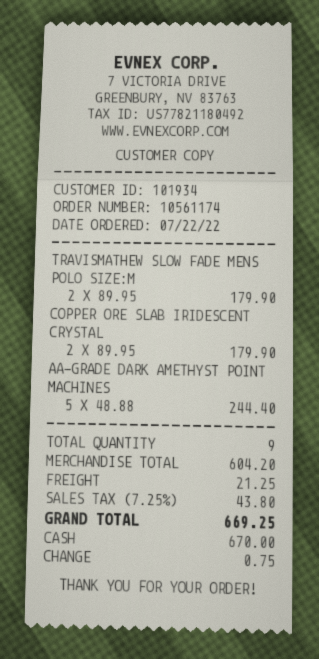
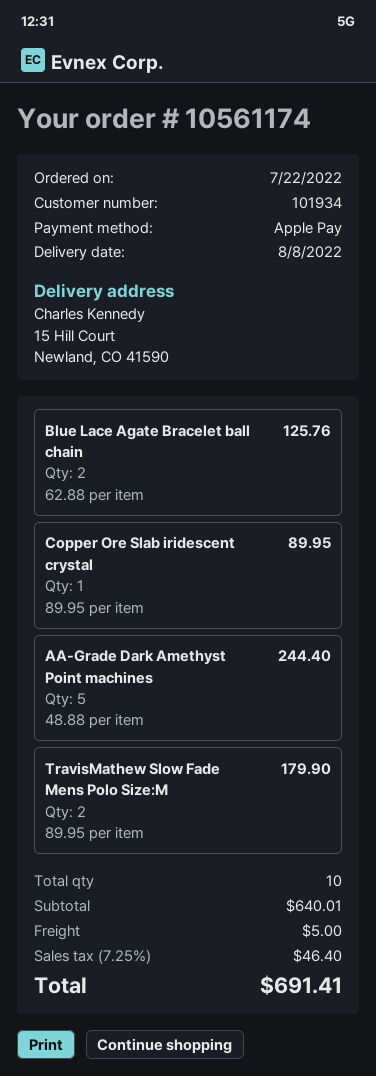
payment method: cash -> Apple Pay
COPPER ORE SLAB IRIDESCENT CRYSTAL: 2 x 89.95 = 179.90 -> 1 x 89.95 = 89.95
Blue Lace Agate Bracelet ball chain: none -> 2 x 62.88 = 125.76
total quantity: 9 -> 10
subtotal: 604.20 -> 640.01
shipping: 21.25 -> 5.00
tax: 7.25% = 43.80 -> 7.25% = 46.40
total: 669.25 -> 691.41

